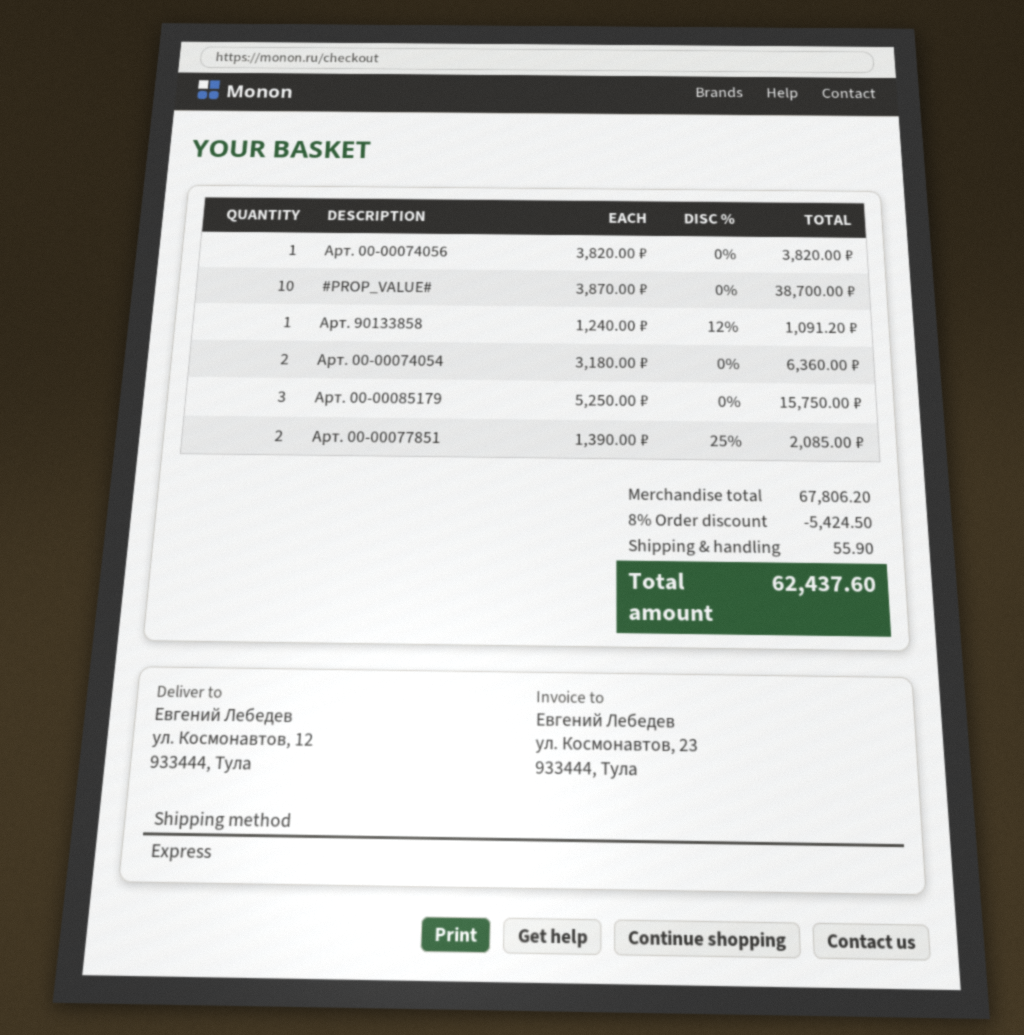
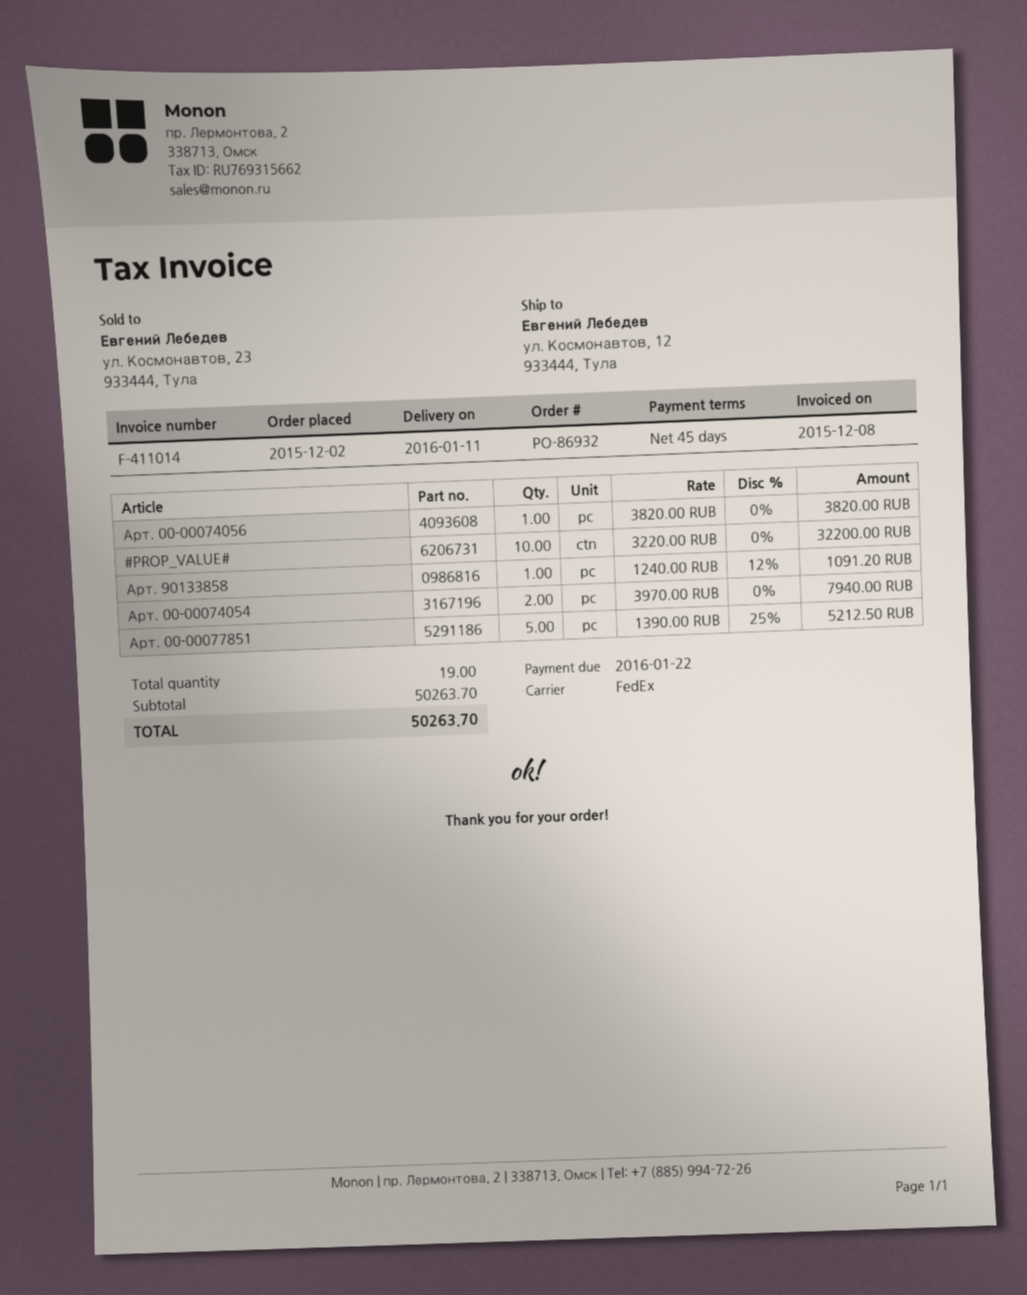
shipping method: express -> FedEx
#PROP_VALUE#: 10 x 3870.00 = 38700.00 -> 10 x 3220.00 = 32200.00
Арт. 00-00074054: 2 x 3180.00 = 6360.00 -> 2 x 3970.00 = 7940.00
Арт. 00-00085179: 3 x 5250.00 = 15750.00 -> none
Арт. 00-00077851: 2 x 1390.00 - 25% = 2085.00 -> 5 x 1390.00 - 25% = 5212.50
subtotal: 67806.20 -> 50263.70
discount: 8% = 5424.50 -> none
shipping: 55.90 -> none
total: 62437.60 -> 50263.70

